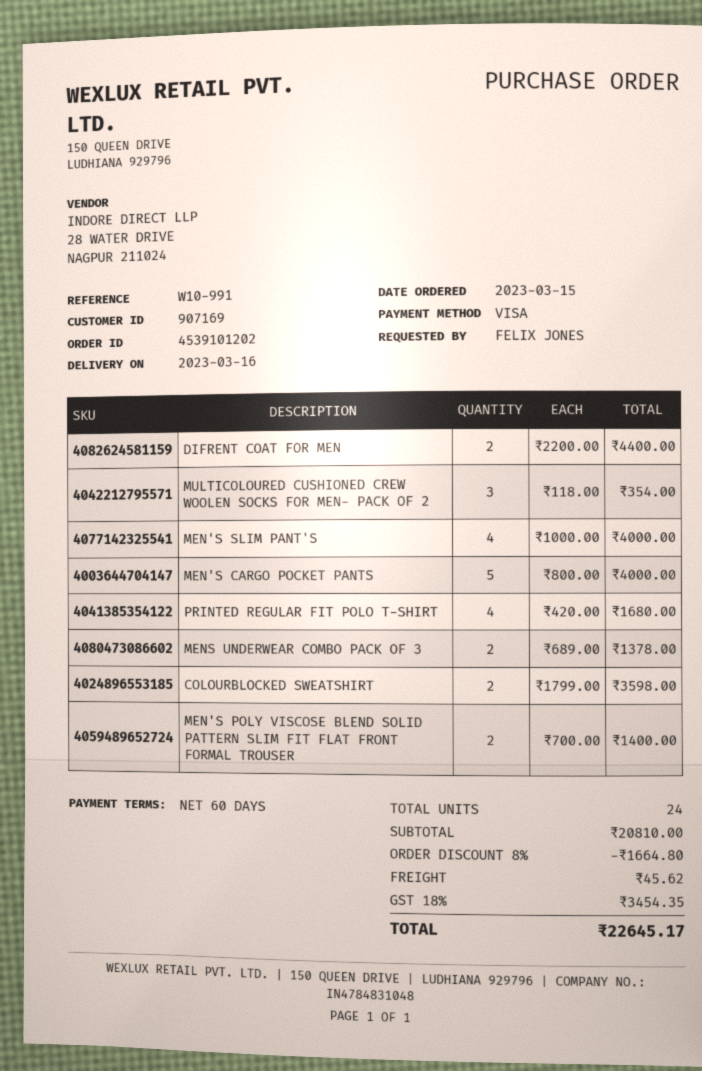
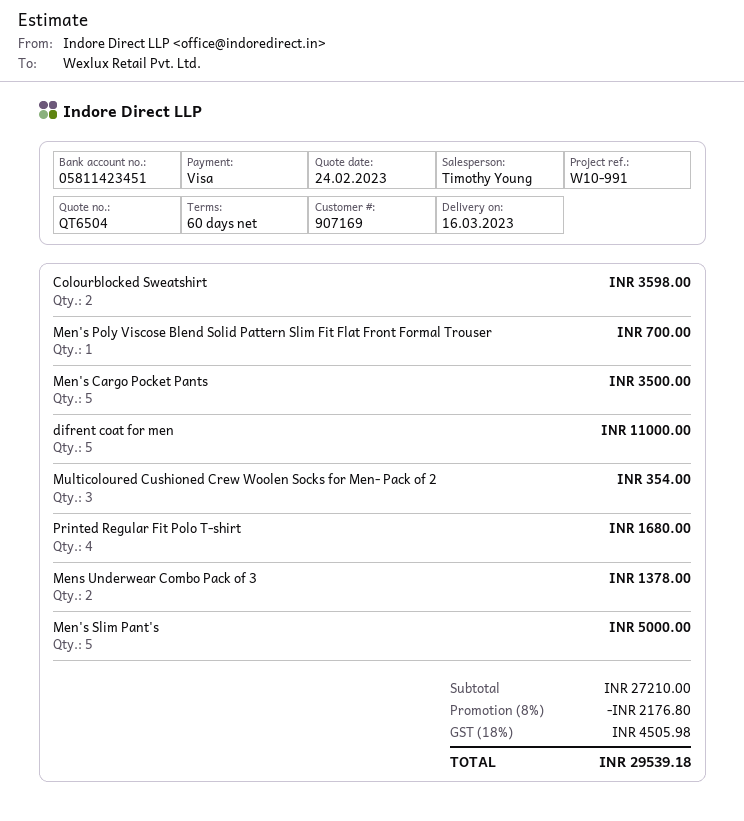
DIFRENT COAT FOR MEN: 2 for 4400.00 -> 5 for 11000.00
MEN'S SLIM PANT'S: 4 for 4000.00 -> 5 for 5000.00
MEN'S CARGO POCKET PANTS: 5 for 4000.00 -> 5 for 3500.00
MEN'S POLY VISCOSE BLEND SOLID PATTERN SLIM FIT FLAT FRONT FORMAL TROUSER: 2 for 1400.00 -> 1 for 700.00
subtotal: 20810.00 -> 27210.00
discount: 8% = 1664.80 -> 8% = 2176.80
shipping: 45.62 -> none
tax: 18% = 3454.35 -> 18% = 4505.98
total: 22645.17 -> 29539.18

